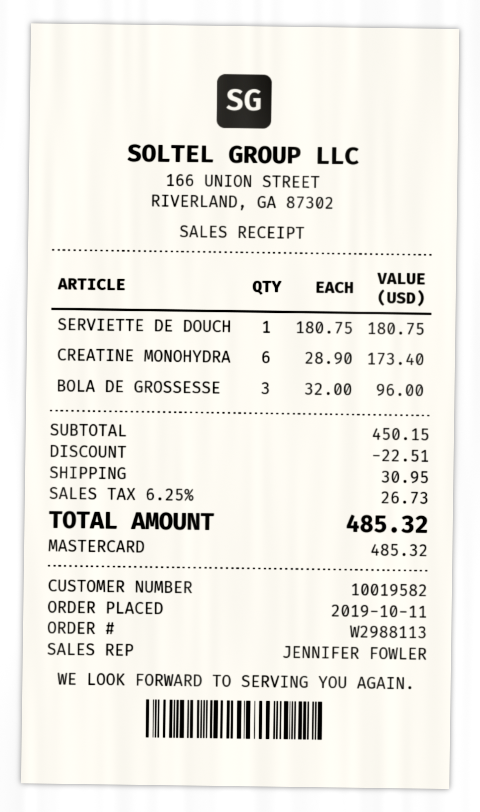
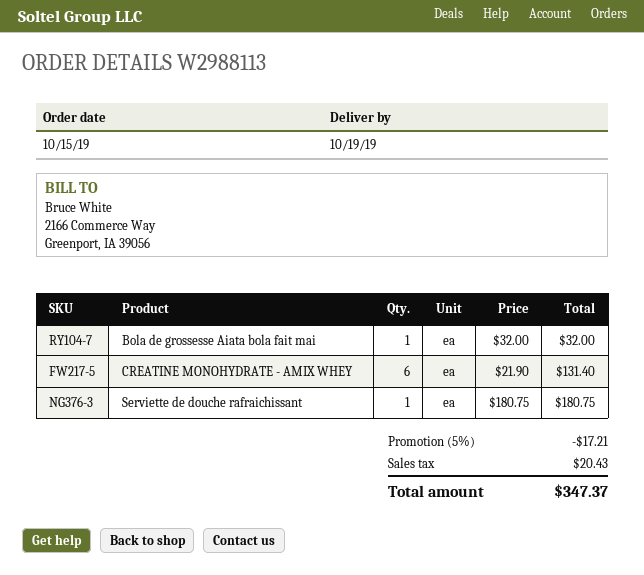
order date: 2019-10-11 -> 2019-10-15
CREATINE MONOHYDRA: 6 x 28.90 = 173.40 -> 6 x 21.90 = 131.40
BOLA DE GROSSESSE: 3 x 32.00 = 96.00 -> 1 x 32.00 = 32.00
discount: 22.51 -> 17.21
shipping: 30.95 -> none
tax: 26.73 -> 20.43
total: 485.32 -> 347.37

